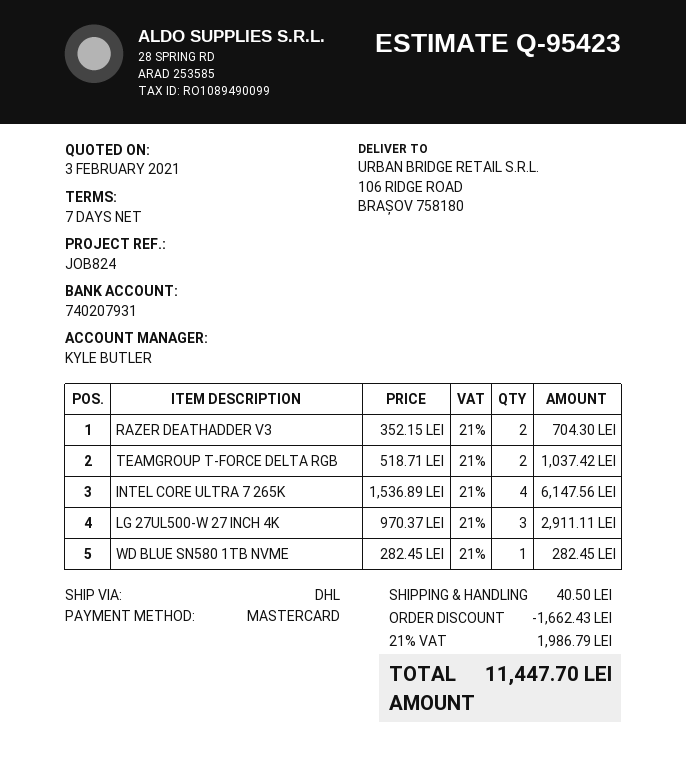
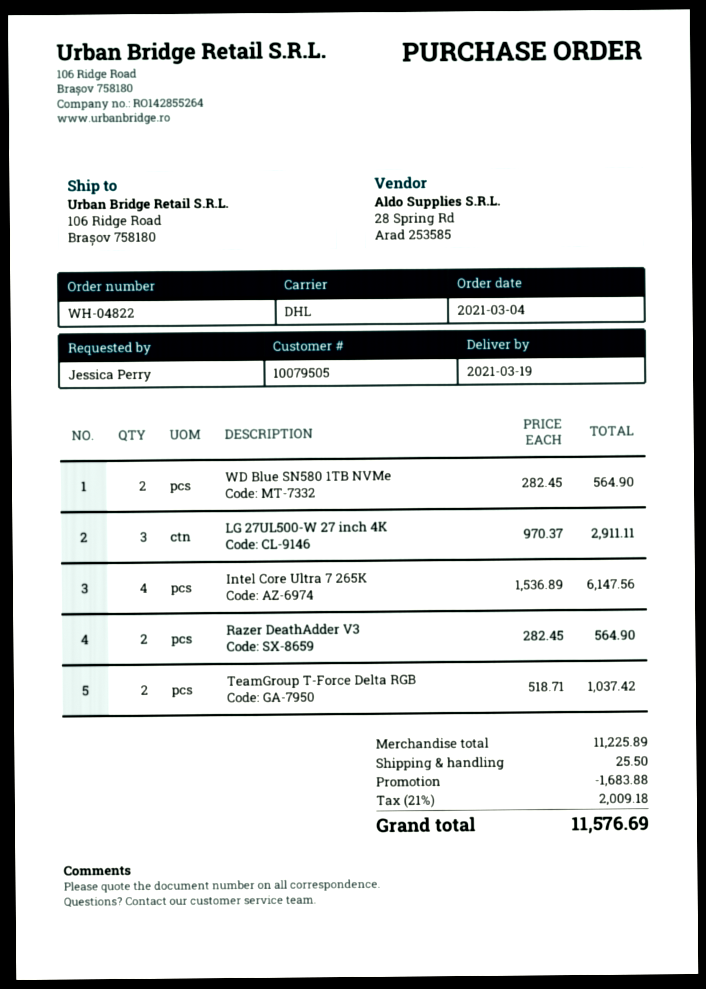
RAZER DEATHADDER V3: 2 x 352.15 = 704.30 -> 2 x 282.45 = 564.90
WD BLUE SN580 1TB NVME: 1 x 282.45 = 282.45 -> 2 x 282.45 = 564.90
discount: 1662.43 -> 1683.88
shipping: 40.50 -> 25.50
tax: 21% = 1986.79 -> 21% = 2009.18
total: 11447.70 -> 11576.69

